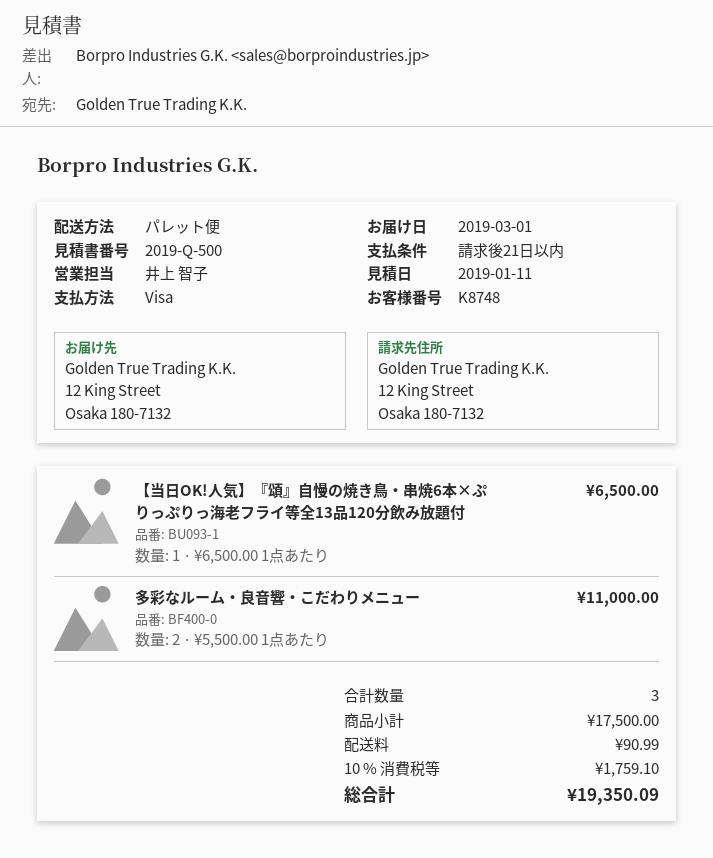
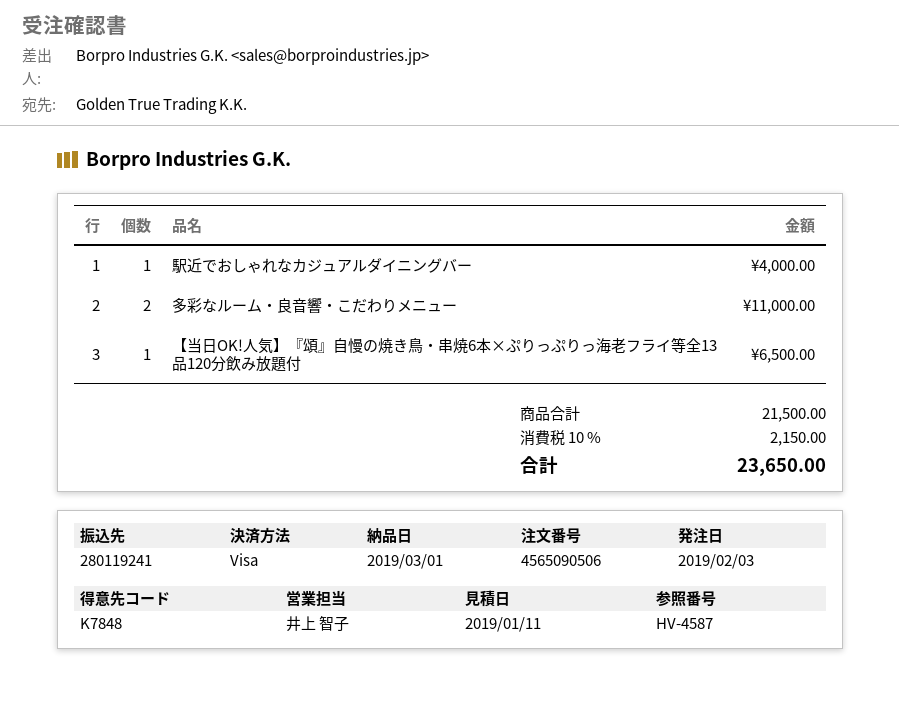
customer number: K8748 -> K7848
駅近でおしゃれなカジュアルダイニングバー: none -> 1 for 4000.00
subtotal: 17500.00 -> 21500.00
shipping: 90.99 -> none
tax: 10% = 1759.10 -> 10% = 2150.00
total: 19350.09 -> 23650.00

